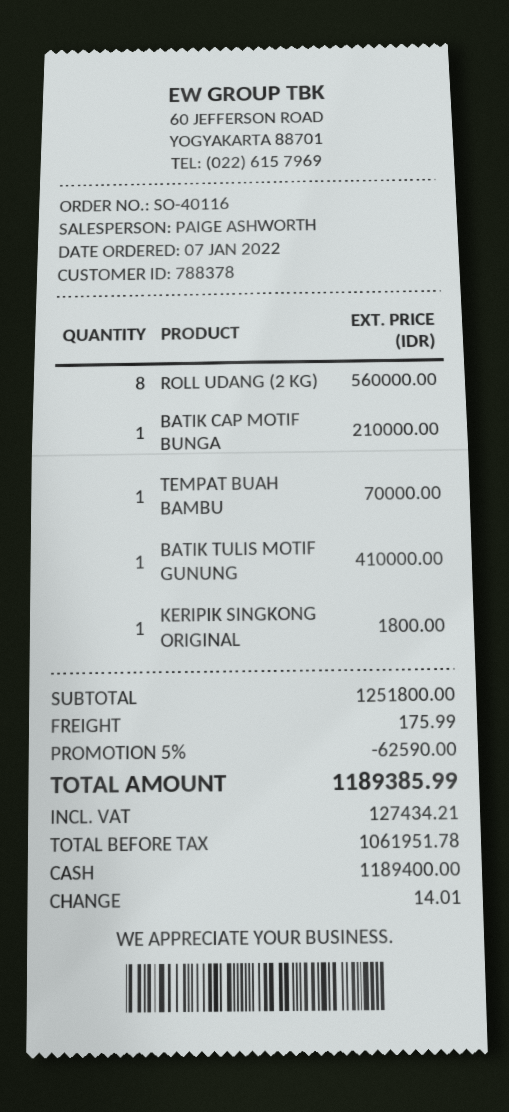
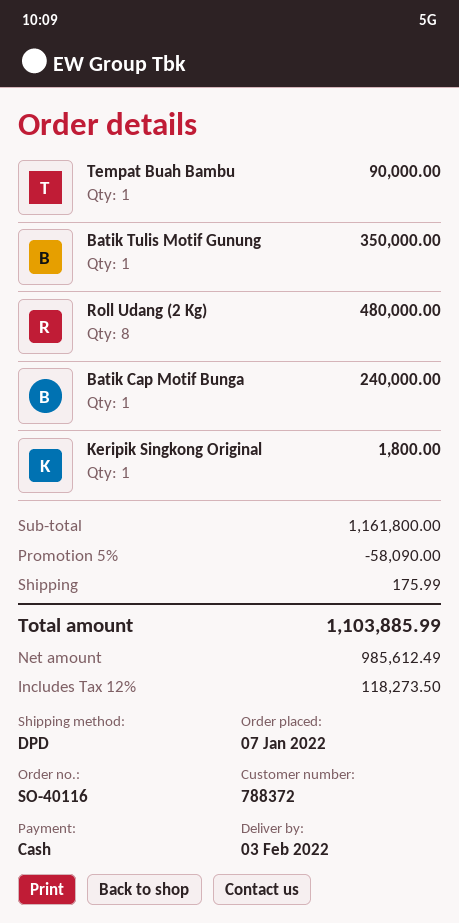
customer number: 788378 -> 788372
ROLL UDANG (2 KG): 8 for 560000.00 -> 8 for 480000.00
BATIK CAP MOTIF BUNGA: 1 for 210000.00 -> 1 for 240000.00
TEMPAT BUAH BAMBU: 1 for 70000.00 -> 1 for 90000.00
BATIK TULIS MOTIF GUNUNG: 1 for 410000.00 -> 1 for 350000.00
subtotal: 1251800.00 -> 1161800.00
discount: 5% = 62590.00 -> 5% = 58090.00
net: 1061951.78 -> 985612.49
tax: 127434.21 -> 118273.50
total: 1189385.99 -> 1103885.99

